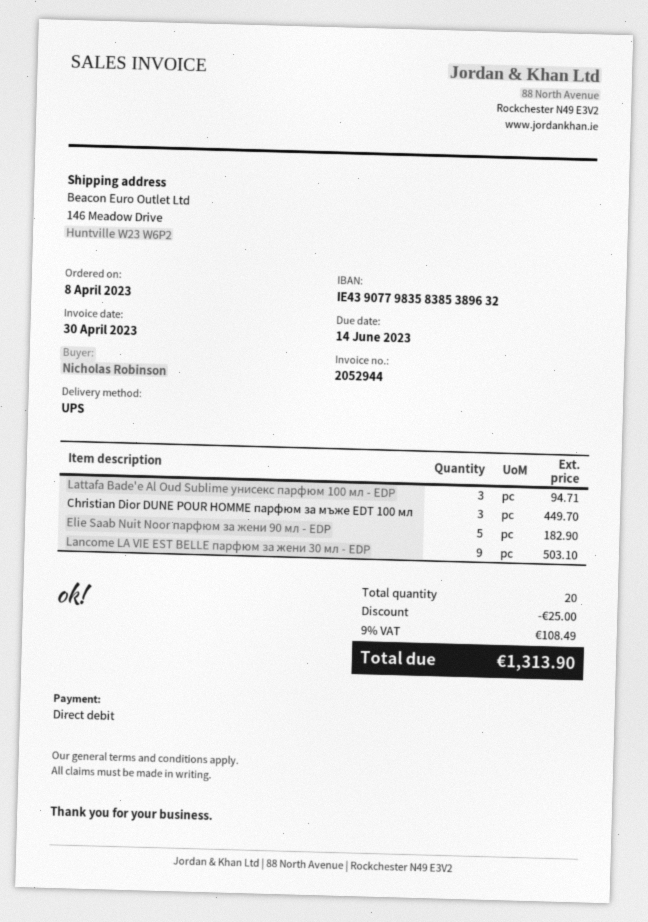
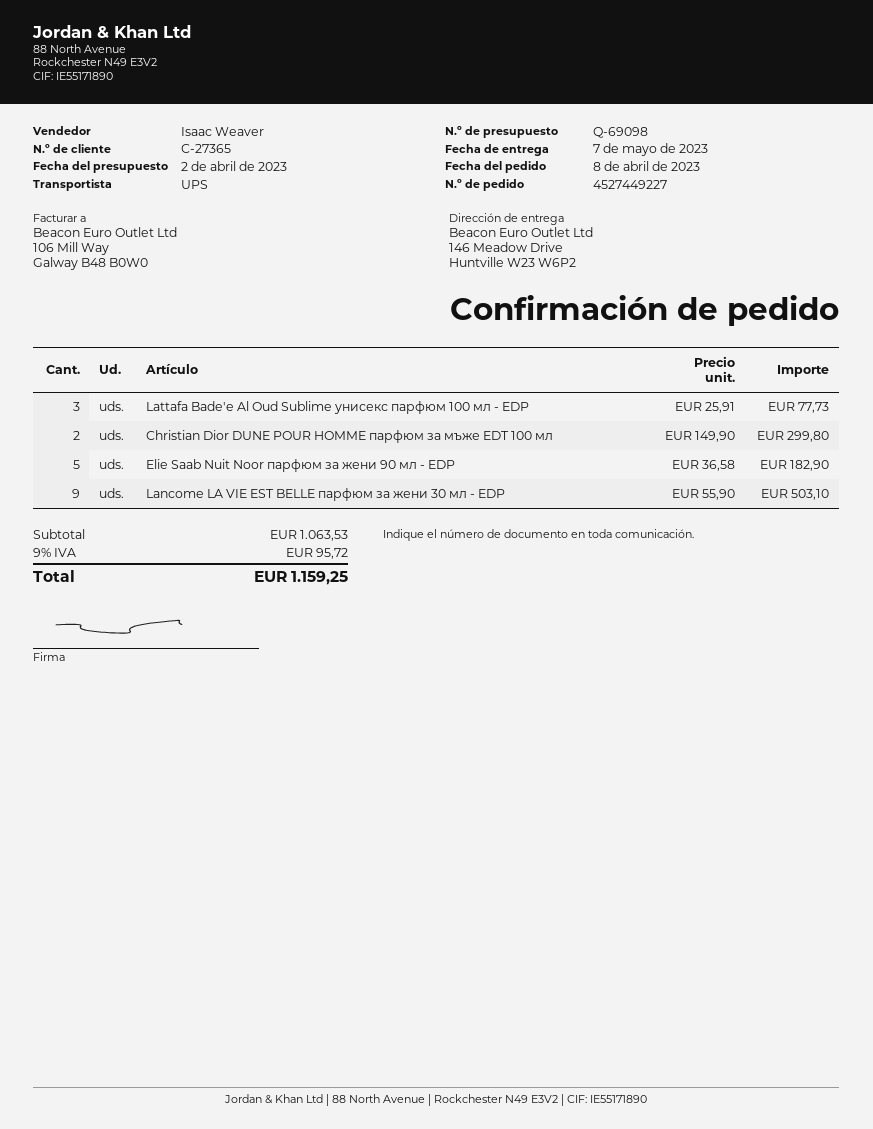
Lattafa Bade'e Al Oud Sublime унисекс парфюм 100 мл - EDP: 3 for 94.71 -> 3 for 77.73
Christian Dior DUNE POUR HOMME парфюм за мъже EDT 100 мл: 3 for 449.70 -> 2 for 299.80
discount: 25.00 -> none
tax: 9% = 108.49 -> 9% = 95.72
total: 1313.90 -> 1159.25

